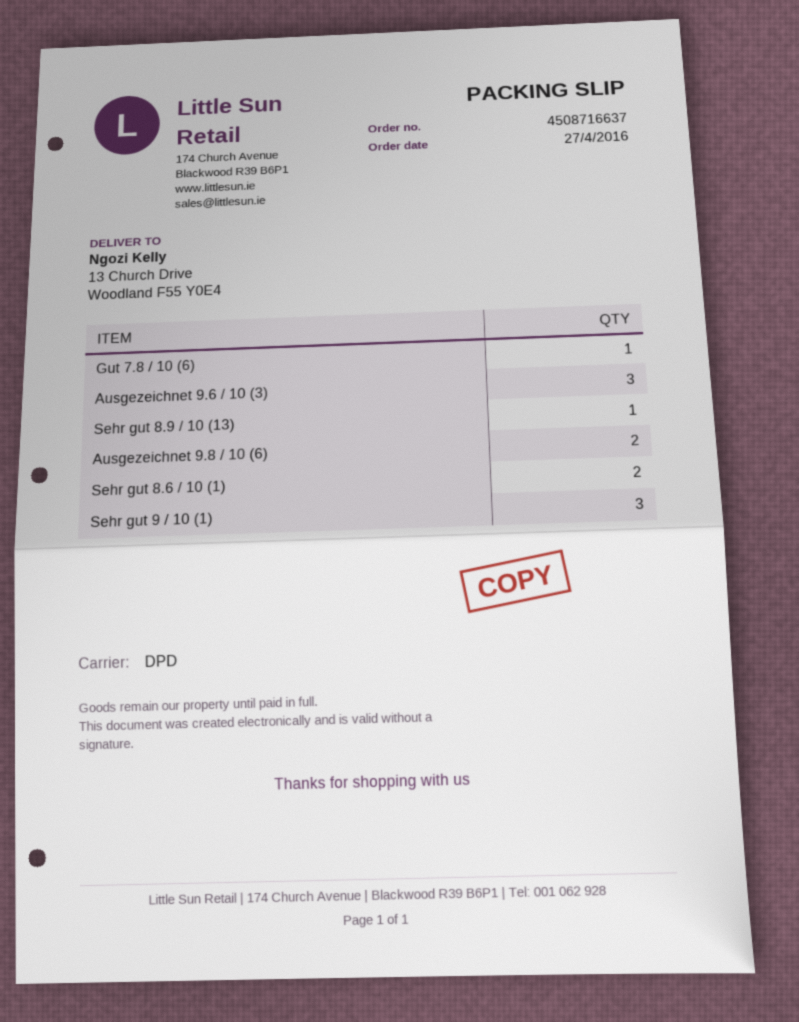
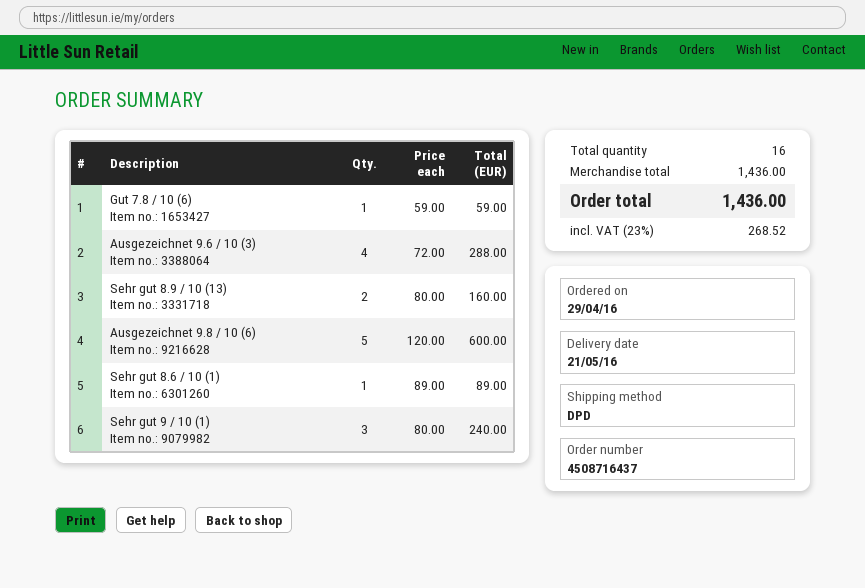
order number: 4508716637 -> 4508716437
order date: 2016-04-27 -> 2016-04-29
Ausgezeichnet 9.6 / 10 (3): 3 -> 4
Sehr gut 8.9 / 10 (13): 1 -> 2
Ausgezeichnet 9.8 / 10 (6): 2 -> 5
Sehr gut 8.6 / 10 (1): 2 -> 1

